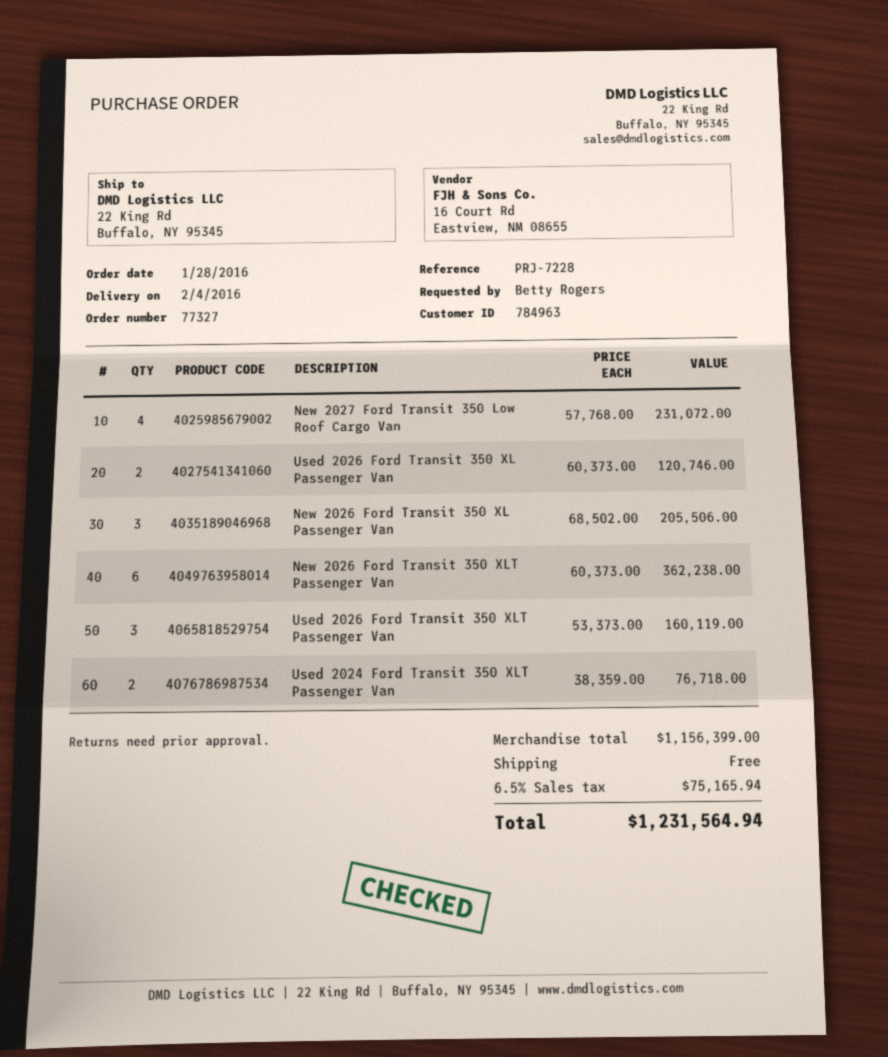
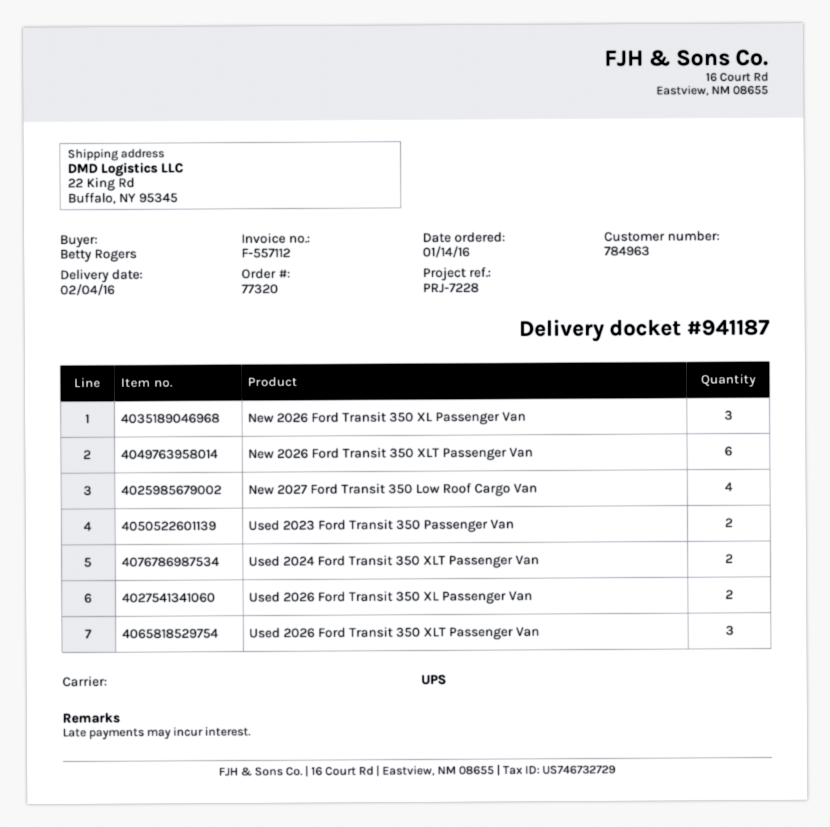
order number: 77327 -> 77320
order date: 2016-01-28 -> 2016-01-14
Used 2023 Ford Transit 350 Passenger Van: none -> 2

